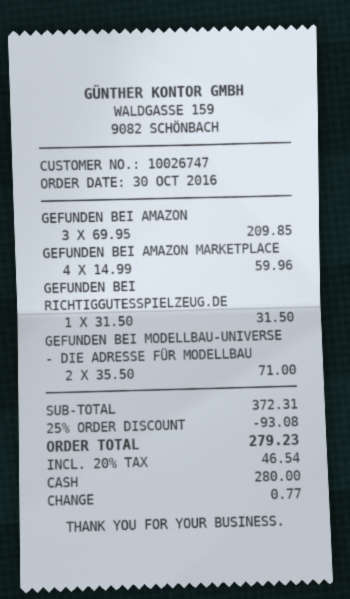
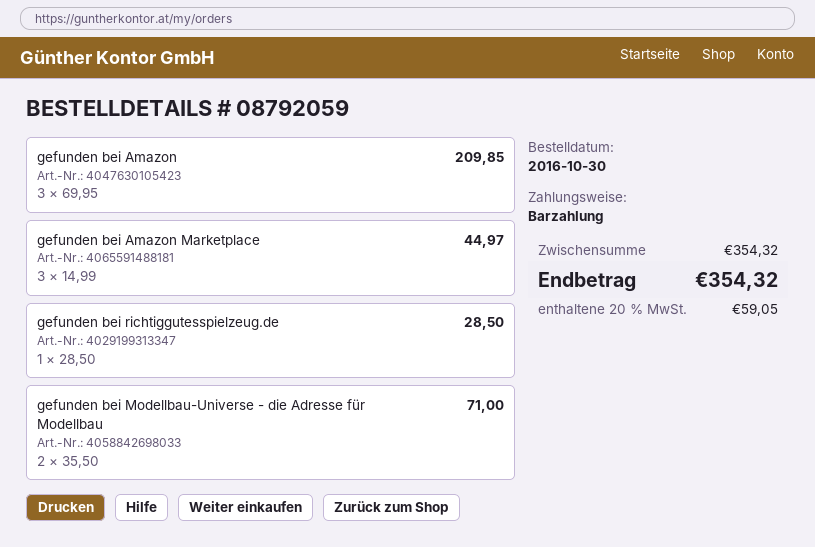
GEFUNDEN BEI AMAZON MARKETPLACE: 4 x 14.99 = 59.96 -> 3 x 14.99 = 44.97
GEFUNDEN BEI RICHTIGGUTESSPIELZEUG.DE: 1 x 31.50 = 31.50 -> 1 x 28.50 = 28.50
subtotal: 372.31 -> 354.32
discount: 25% = 93.08 -> none
tax: 20% = 46.54 -> 20% = 59.05
total: 279.23 -> 354.32

